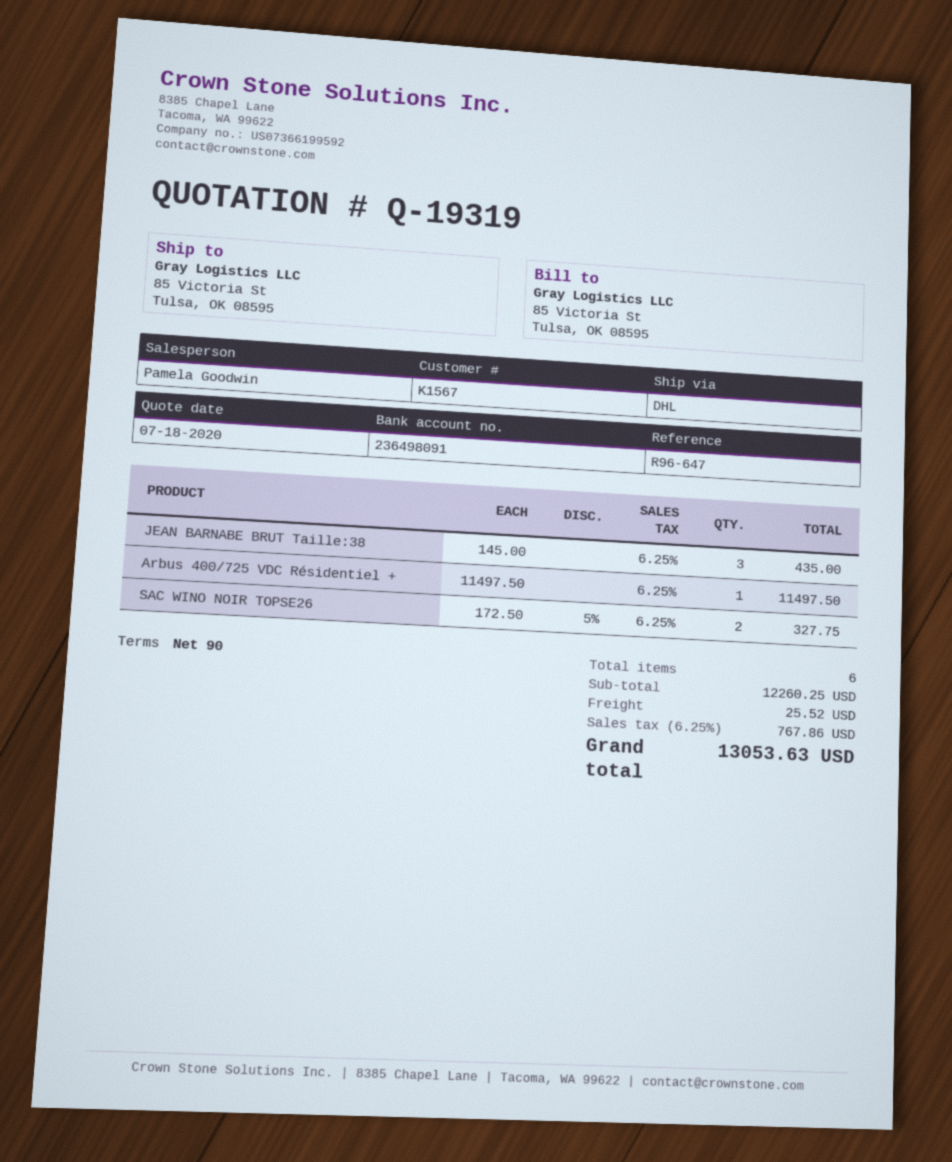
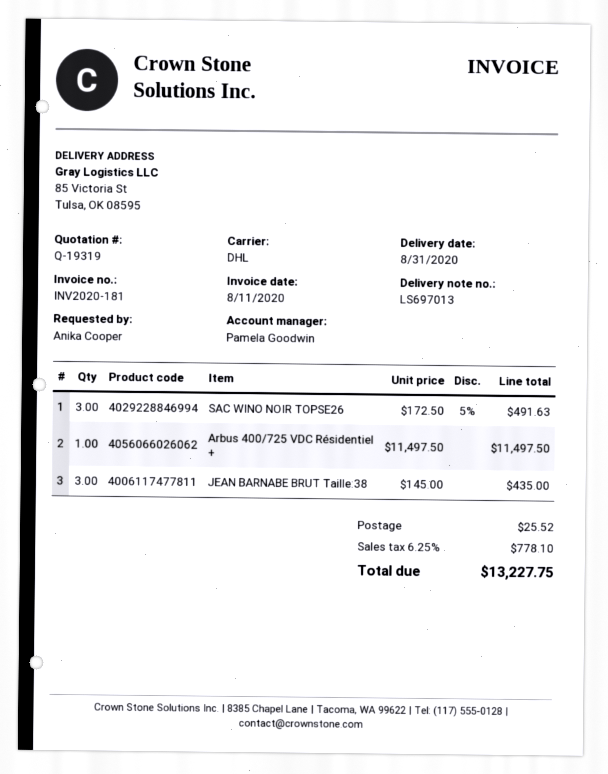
SAC WINO NOIR TOPSE26: 2 x 172.50 - 5% = 327.75 -> 3 x 172.50 - 5% = 491.63
tax: 6.25% = 767.86 -> 6.25% = 778.10
total: 13053.63 -> 13227.75

